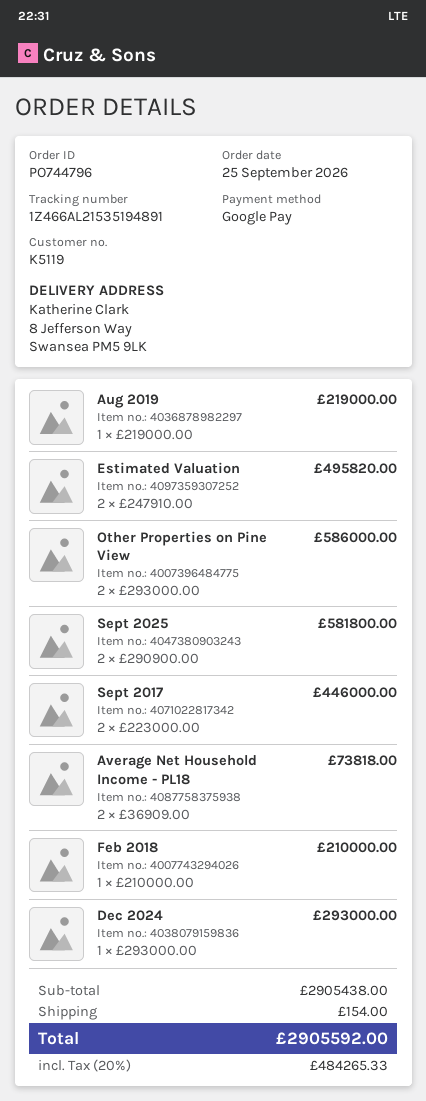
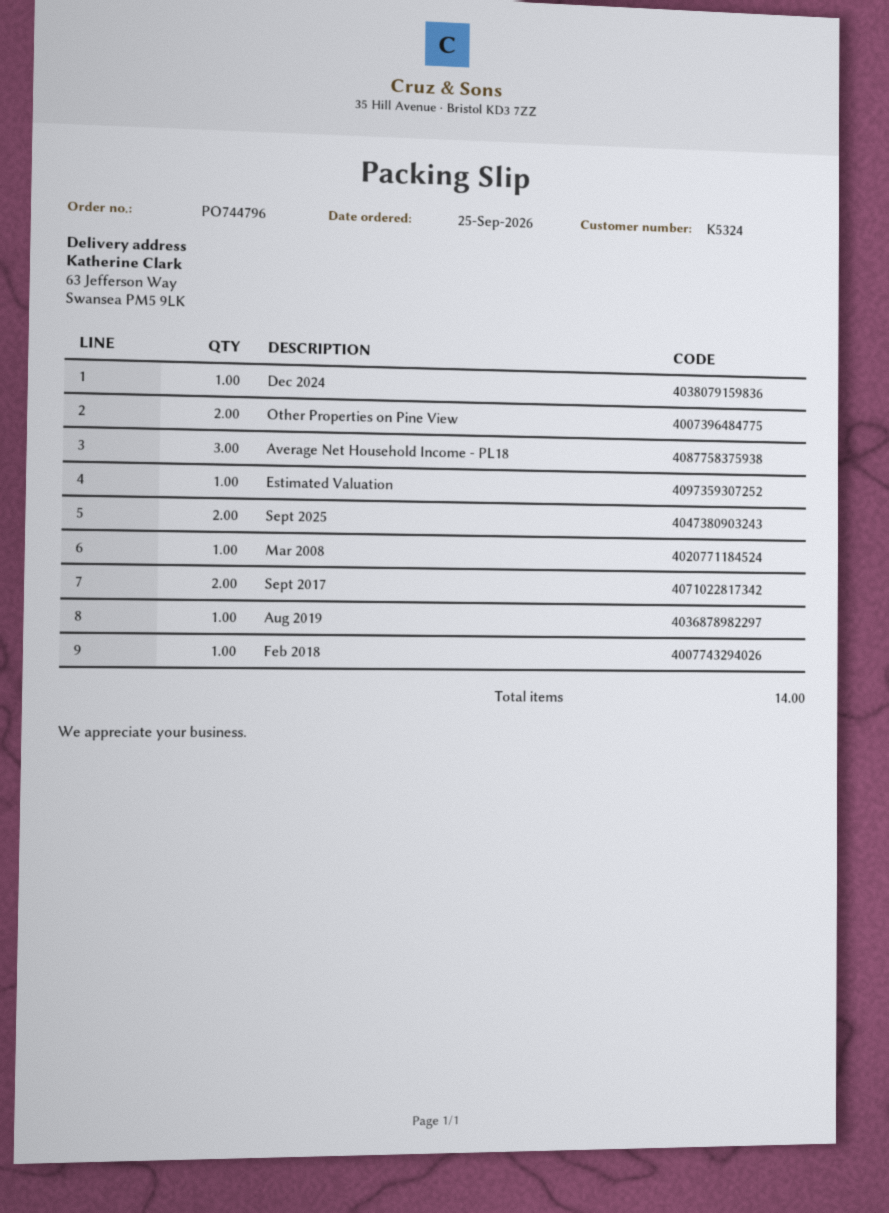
customer number: K5119 -> K5324
ship to: 8 Jefferson Way, Swansea PM5 9LK -> 63 Jefferson Way, Swansea PM5 9LK
Estimated Valuation: 2 -> 1
Average Net Household Income - PL18: 2 -> 3
Mar 2008: none -> 1

